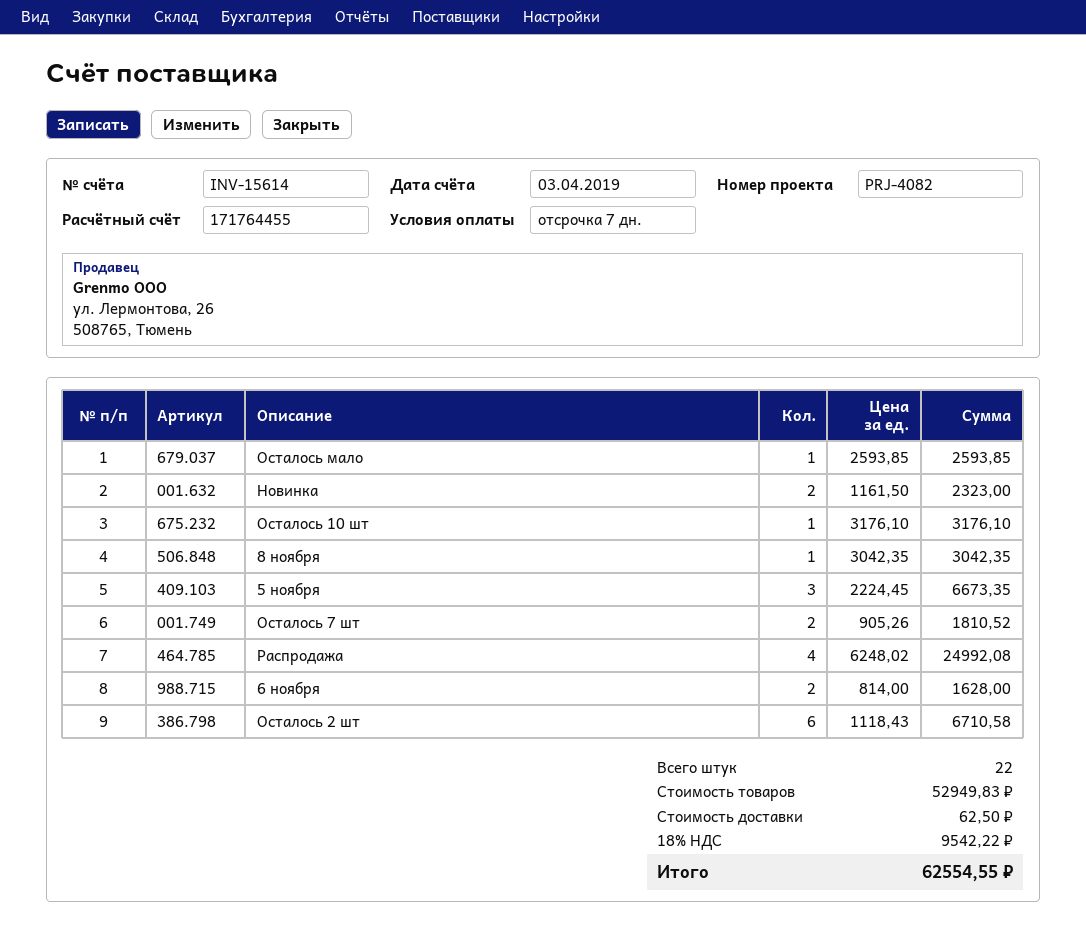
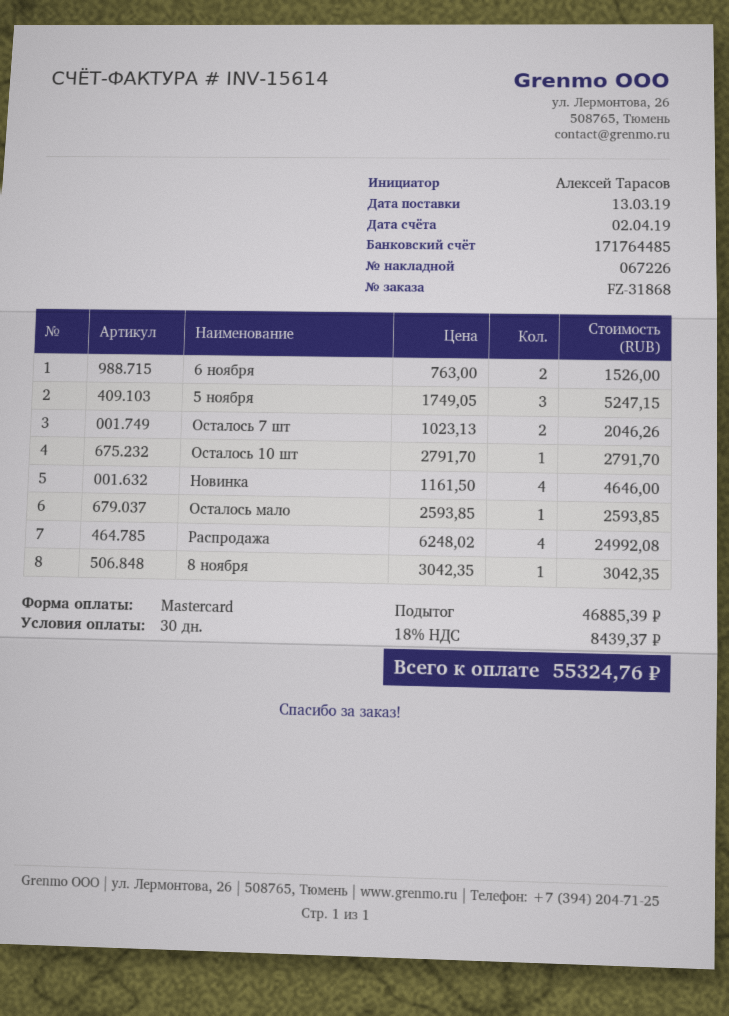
invoice date: 2019-04-03 -> 2019-04-02
payment terms: 7 days -> 30 days
bank account: 171764455 -> 171764485
Новинка: 2 x 1161.50 = 2323.00 -> 4 x 1161.50 = 4646.00
Осталось 10 шт: 1 x 3176.10 = 3176.10 -> 1 x 2791.70 = 2791.70
5 ноября: 3 x 2224.45 = 6673.35 -> 3 x 1749.05 = 5247.15
Осталось 7 шт: 2 x 905.26 = 1810.52 -> 2 x 1023.13 = 2046.26
6 ноября: 2 x 814.00 = 1628.00 -> 2 x 763.00 = 1526.00
Осталось 2 шт: 6 x 1118.43 = 6710.58 -> none
subtotal: 52949.83 -> 46885.39
shipping: 62.50 -> none
tax: 18% = 9542.22 -> 18% = 8439.37
total: 62554.55 -> 55324.76

